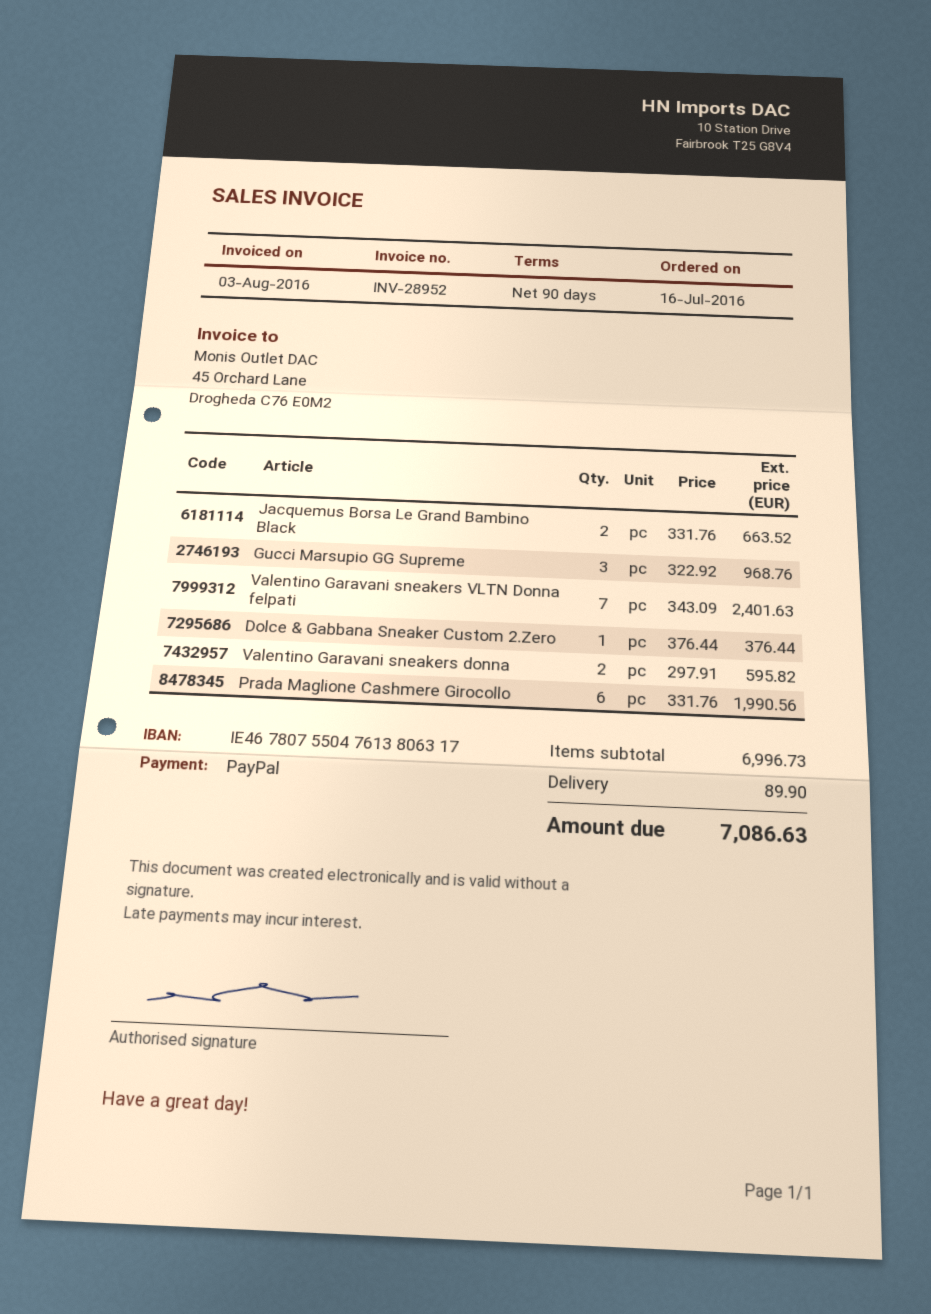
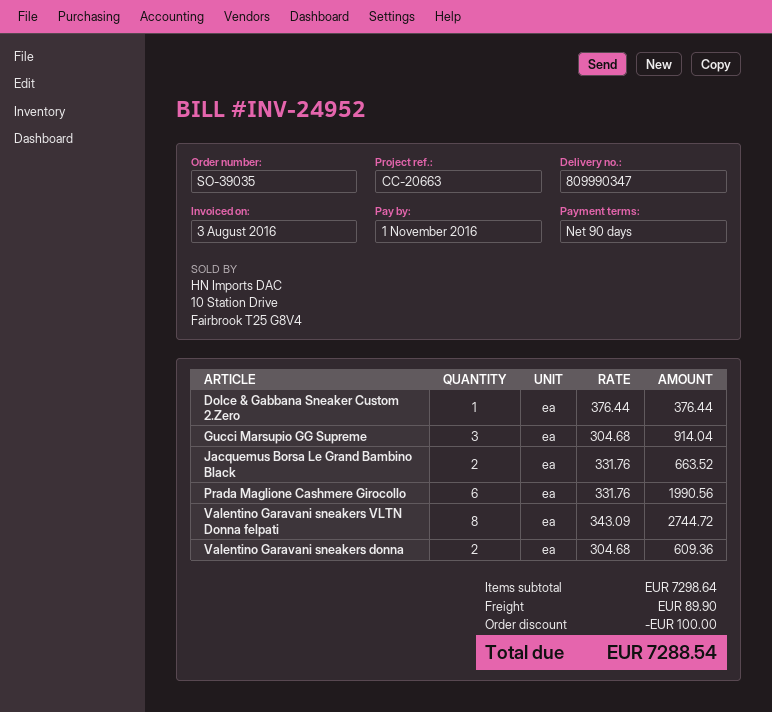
invoice number: INV-28952 -> INV-24952
Gucci Marsupio GG Supreme: 3 x 322.92 = 968.76 -> 3 x 304.68 = 914.04
Valentino Garavani sneakers VLTN Donna felpati: 7 x 343.09 = 2401.63 -> 8 x 343.09 = 2744.72
Valentino Garavani sneakers donna: 2 x 297.91 = 595.82 -> 2 x 304.68 = 609.36
subtotal: 6996.73 -> 7298.64
discount: none -> 100.00
total: 7086.63 -> 7288.54

